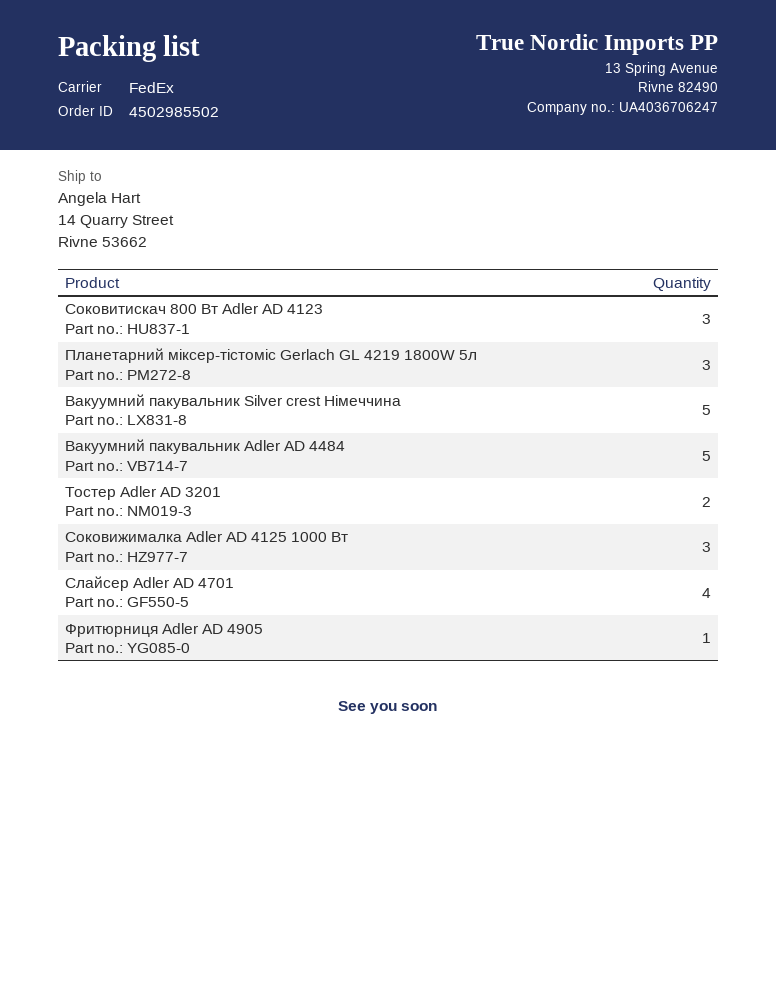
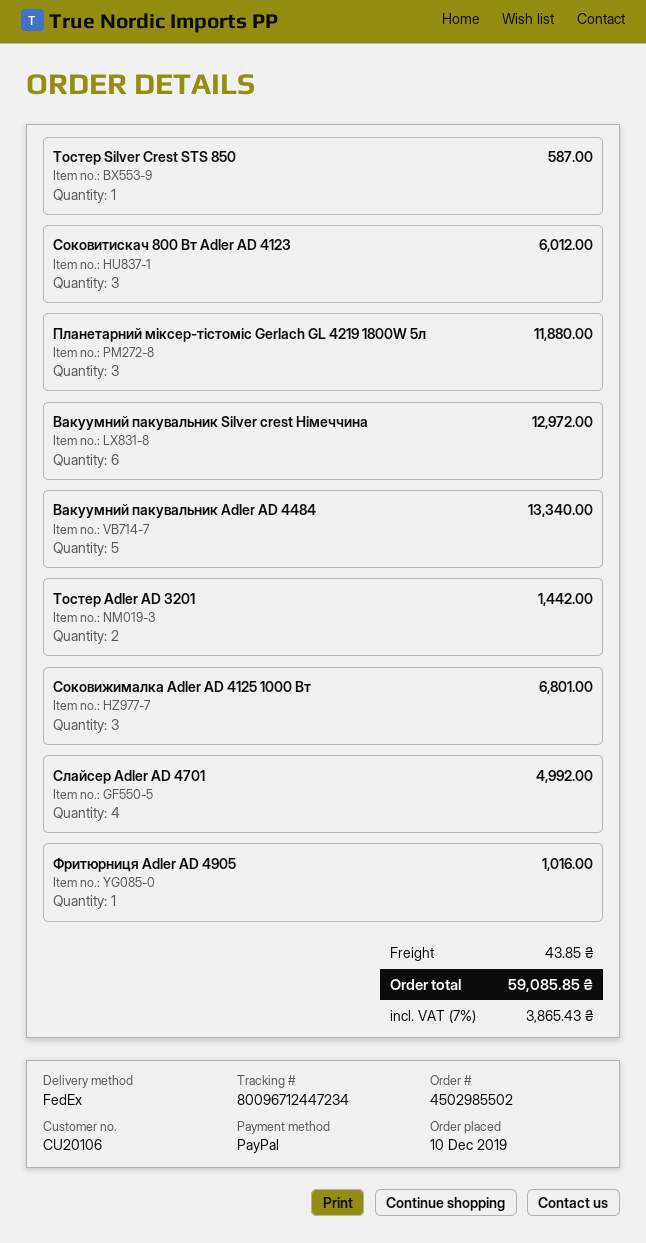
Вакуумний пакувальник Silver crest Німеччина: 5 -> 6
Тостер Silver Crest STS 850: none -> 1

